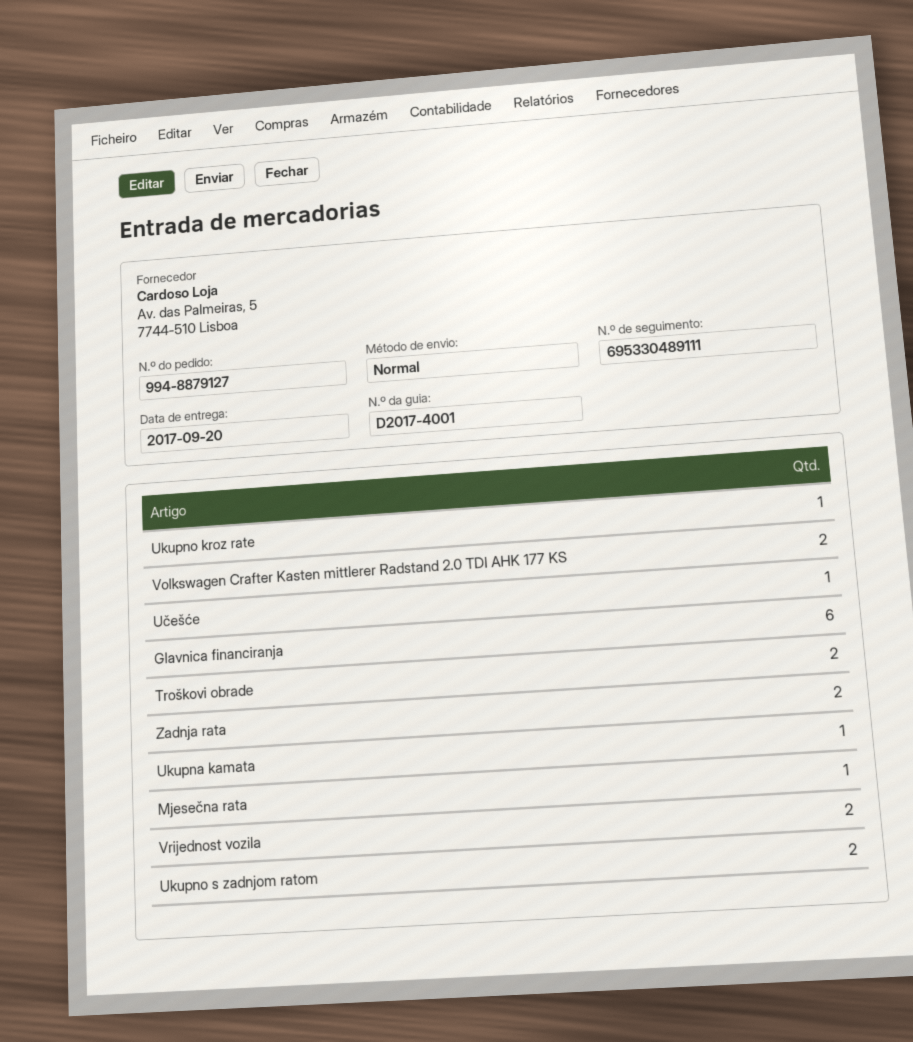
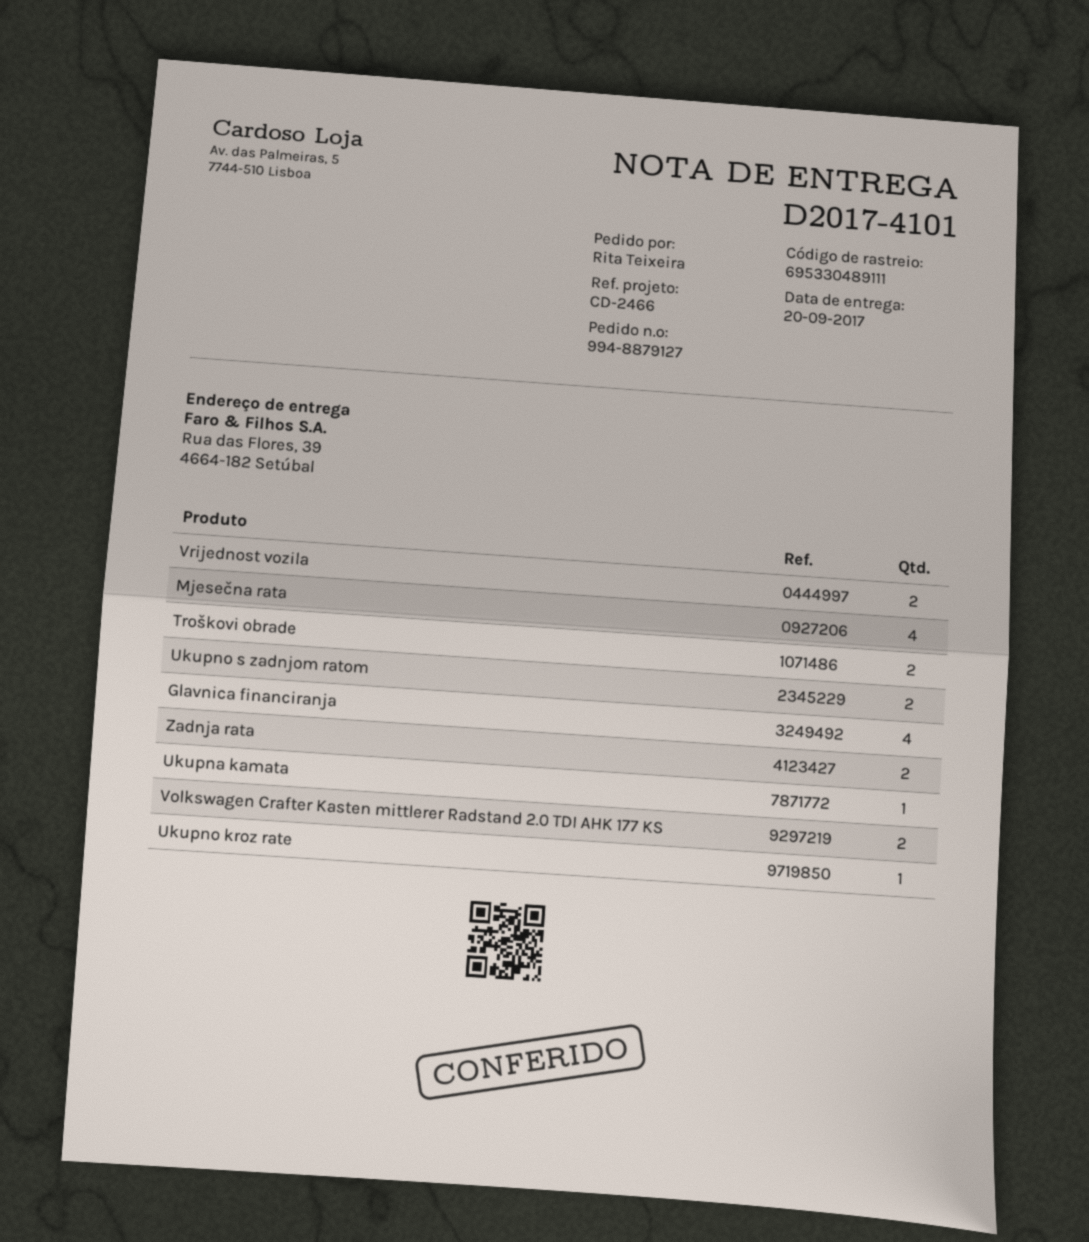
delivery note number: D2017-4001 -> D2017-4101
Učešće: 1 -> none
Glavnica financiranja: 6 -> 4
Mjesečna rata: 1 -> 4

